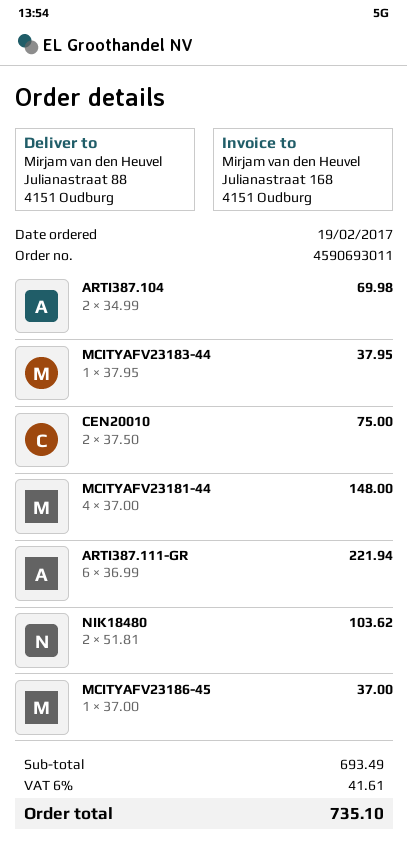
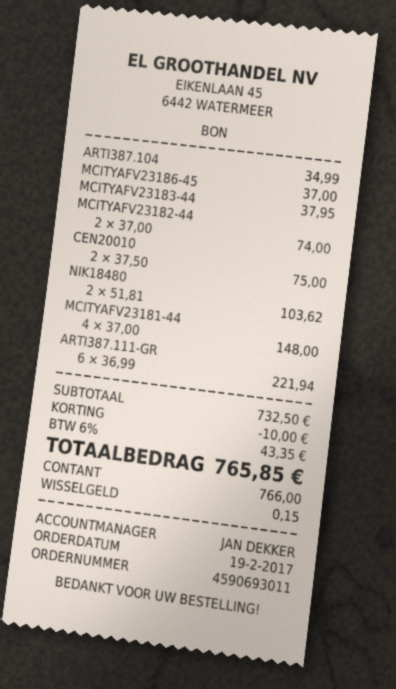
ARTI387.104: 2 x 34.99 = 69.98 -> 1 x 34.99 = 34.99
MCITYAFV23182-44: none -> 2 x 37.00 = 74.00
subtotal: 693.49 -> 732.50
discount: none -> 10.00
tax: 6% = 41.61 -> 6% = 43.35
total: 735.10 -> 765.85

